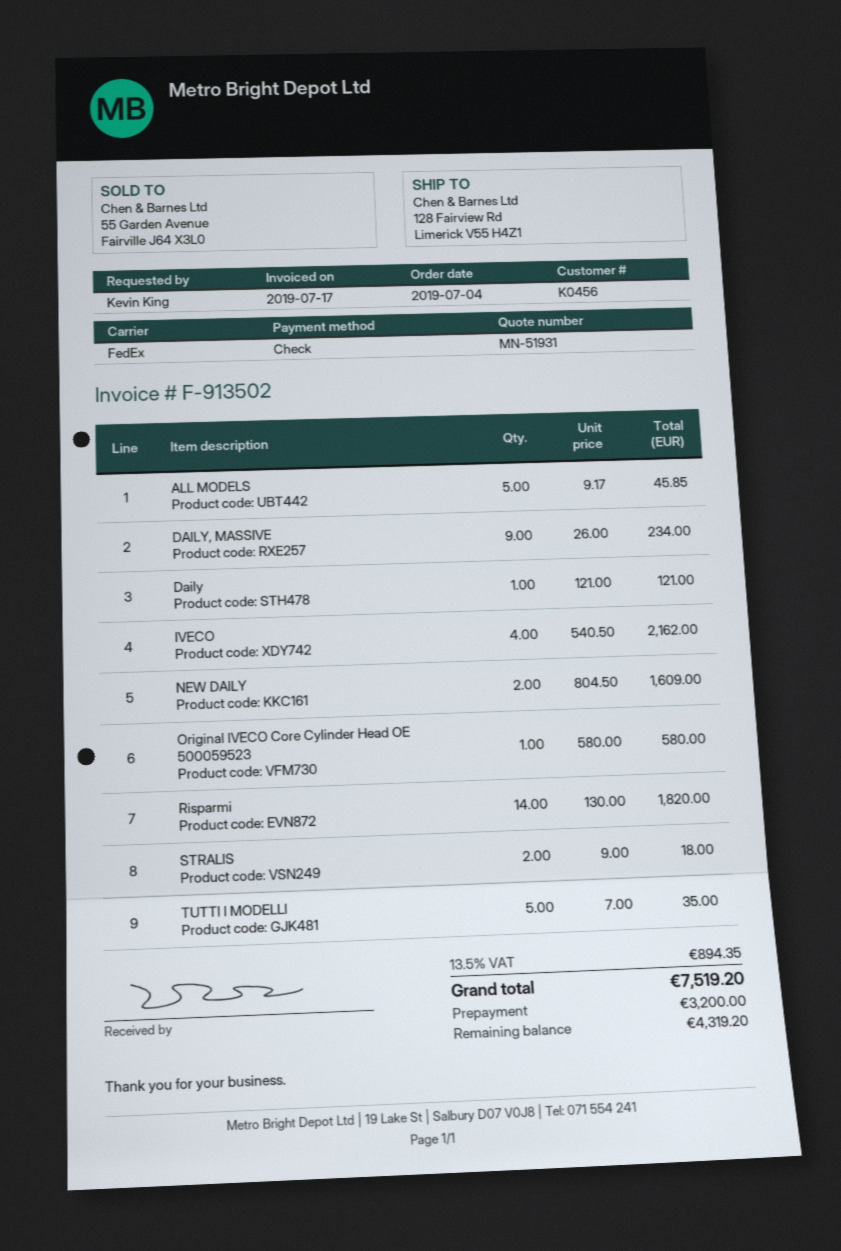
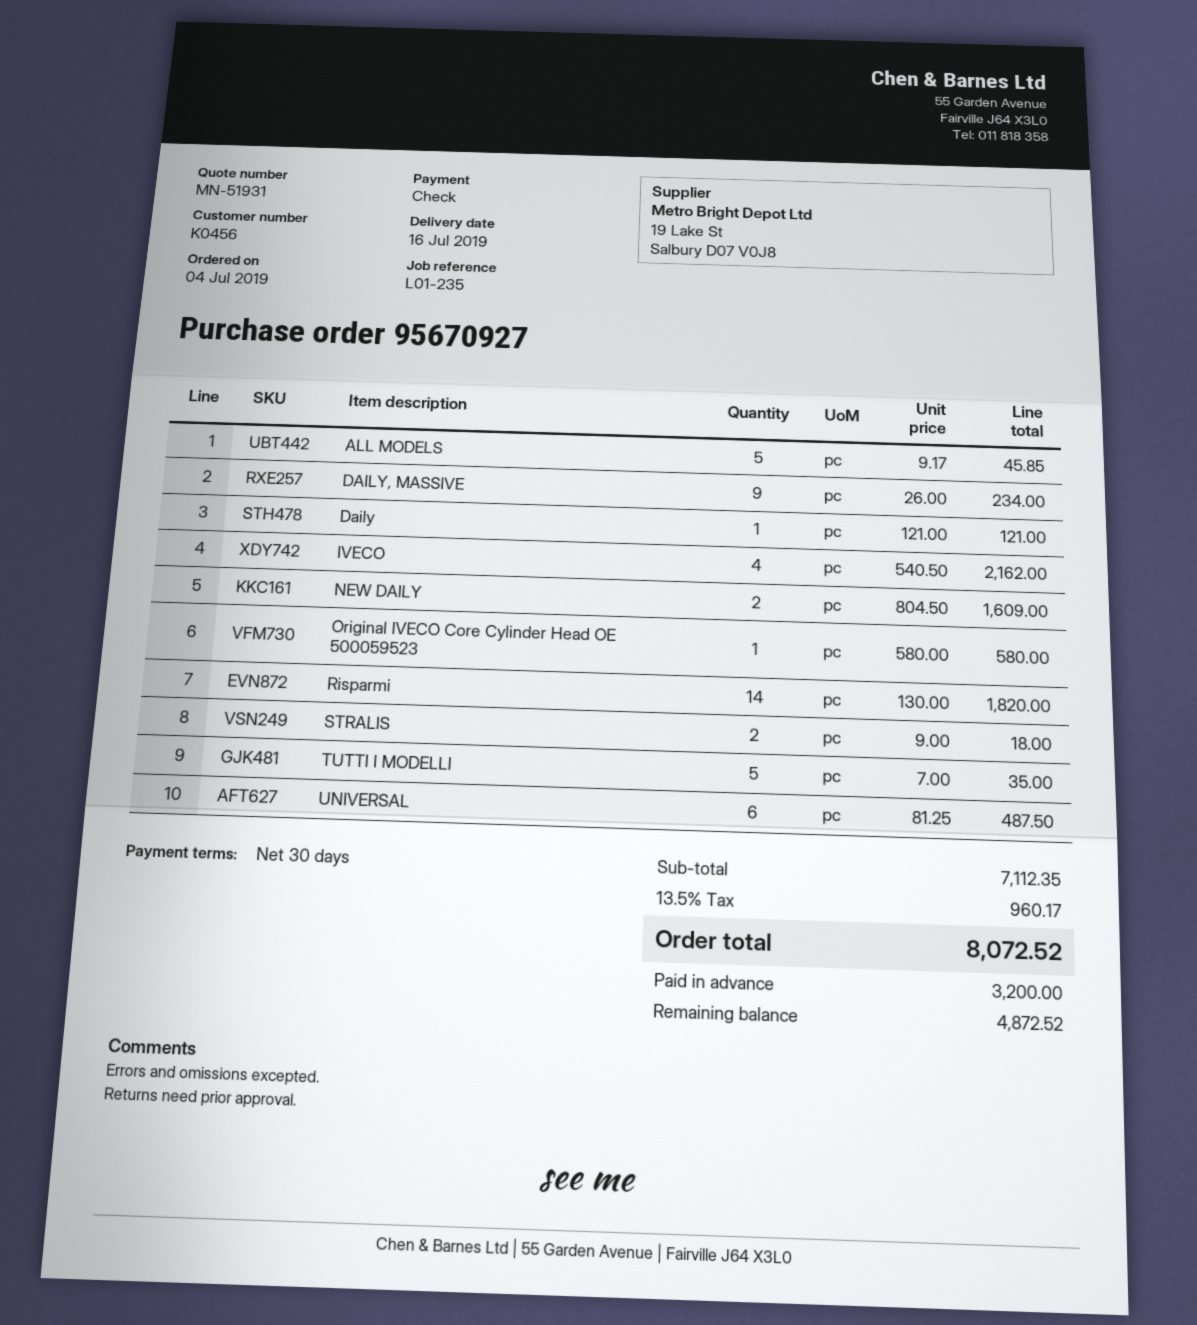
UNIVERSAL: none -> 6 x 81.25 = 487.50
tax: 13.5% = 894.35 -> 13.5% = 960.17
total: 7519.20 -> 8072.52
balance: 4319.20 -> 4872.52

